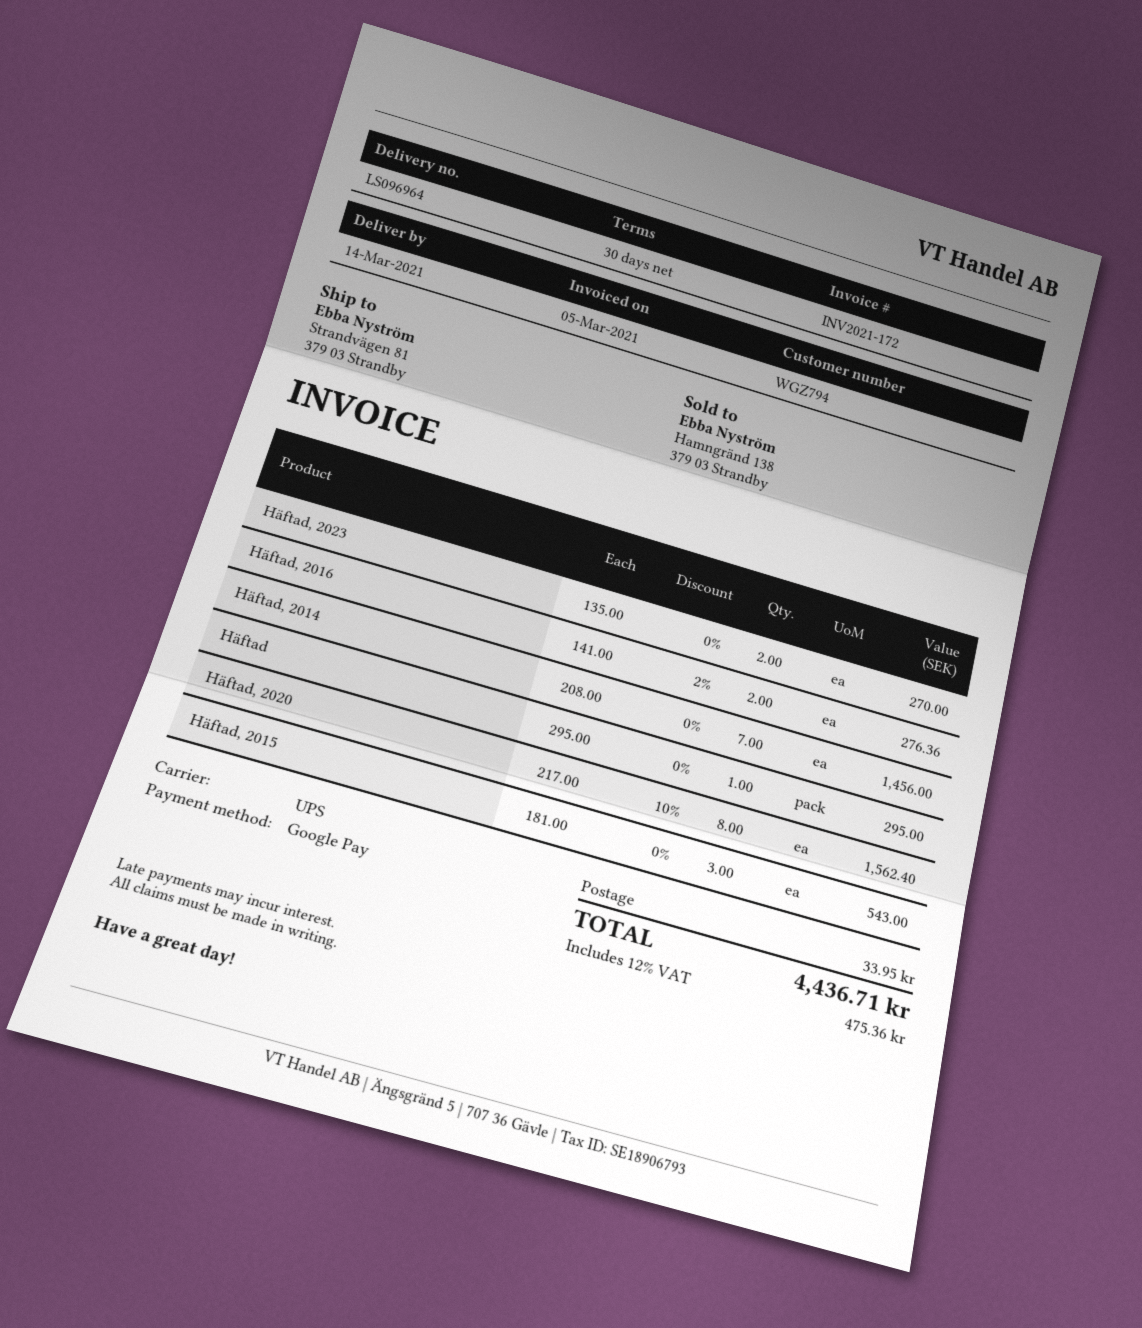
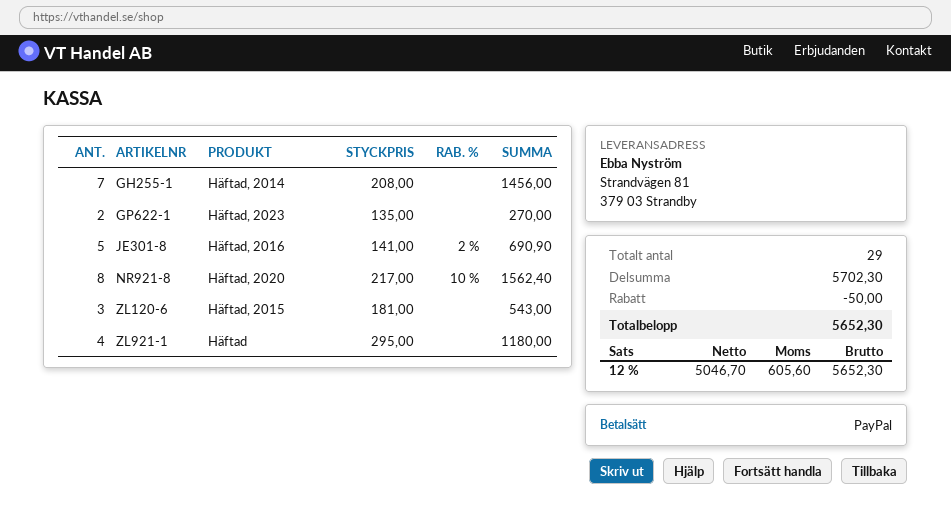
payment method: Google Pay -> PayPal
Häftad, 2016: 2 x 141.00 - 2% = 276.36 -> 5 x 141.00 - 2% = 690.90
Häftad: 1 x 295.00 = 295.00 -> 4 x 295.00 = 1180.00
discount: none -> 50.00
shipping: 33.95 -> none
tax: 12% = 475.36 -> 12% = 605.60
total: 4436.71 -> 5652.30

